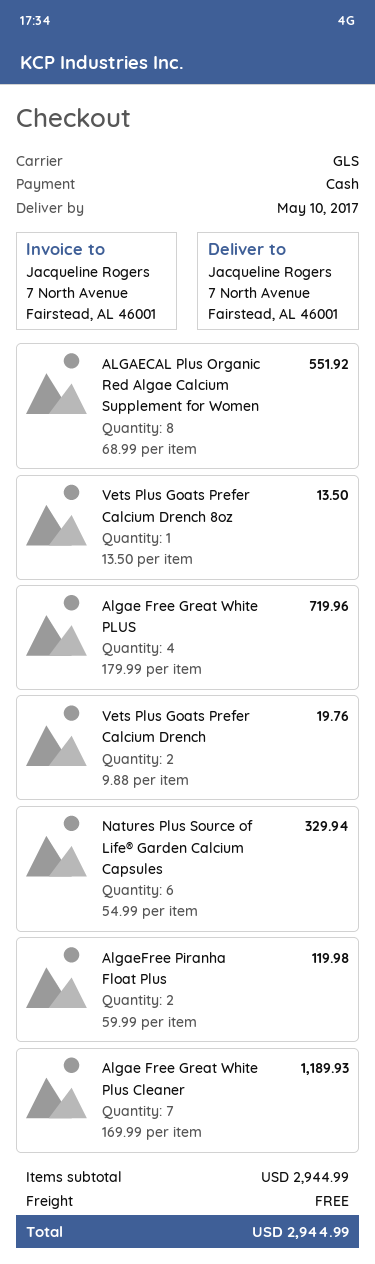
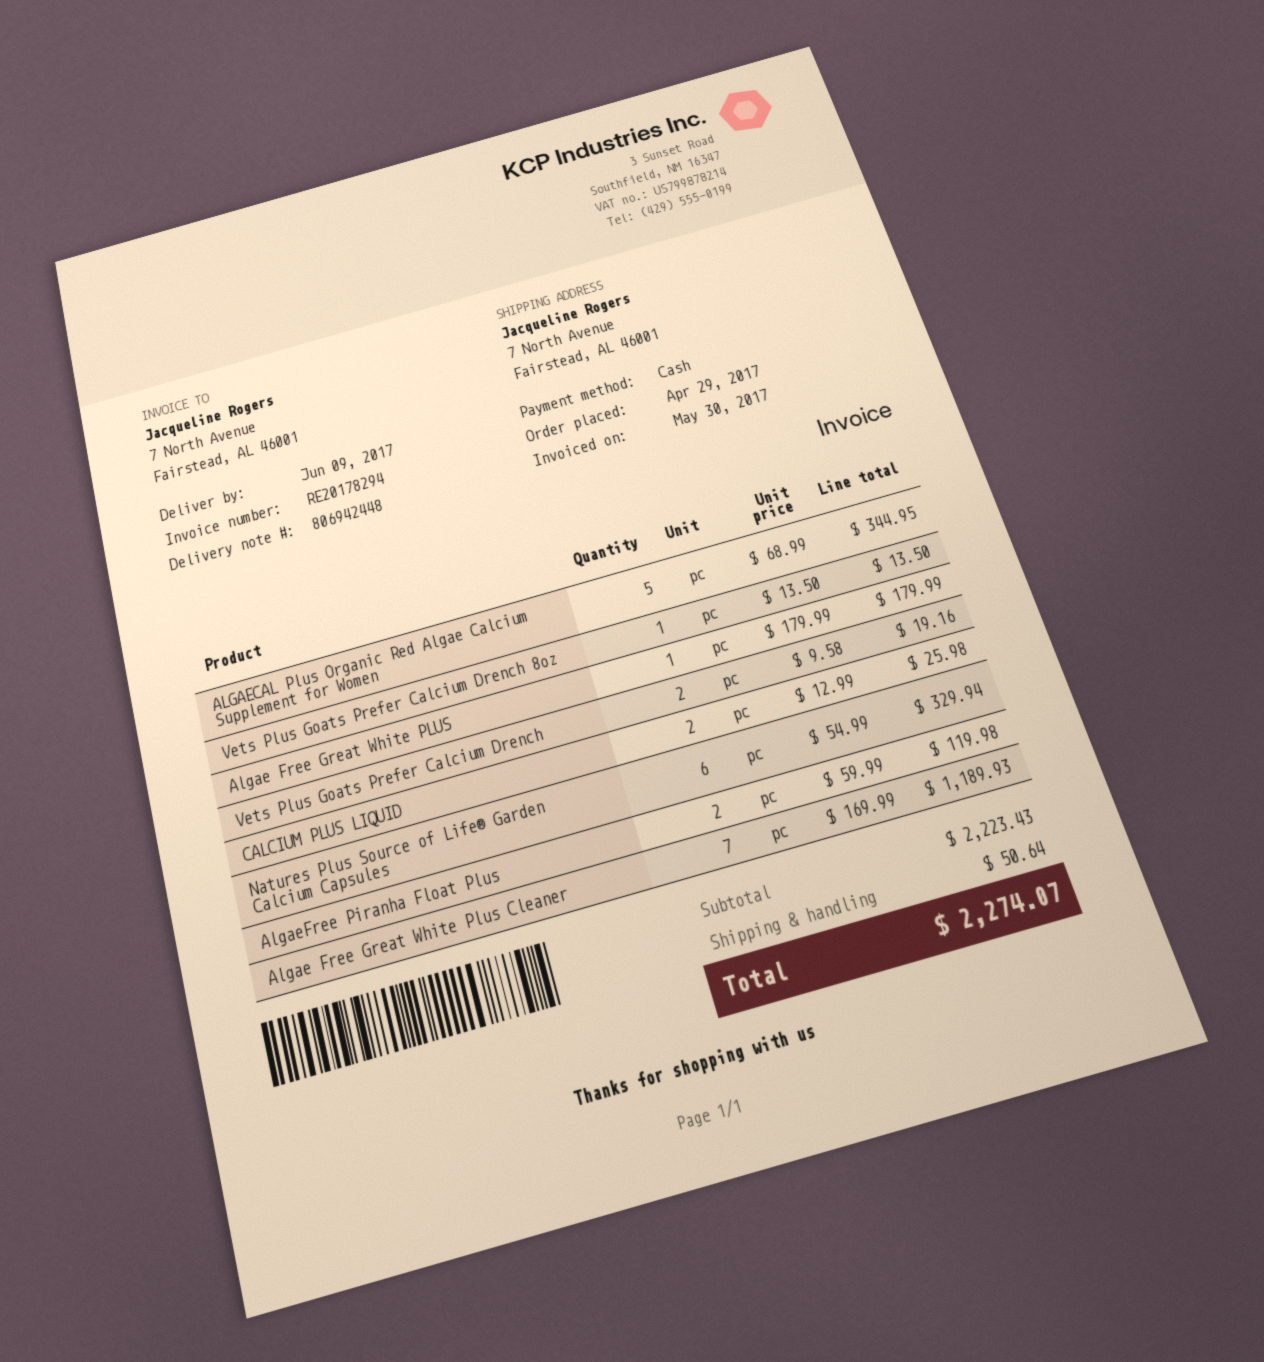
delivery date: 2017-05-10 -> 2017-06-09
ALGAECAL Plus Organic Red Algae Calcium Supplement for Women: 8 x 68.99 = 551.92 -> 5 x 68.99 = 344.95
Algae Free Great White PLUS: 4 x 179.99 = 719.96 -> 1 x 179.99 = 179.99
Vets Plus Goats Prefer Calcium Drench: 2 x 9.88 = 19.76 -> 2 x 9.58 = 19.16
CALCIUM PLUS LIQUID: none -> 2 x 12.99 = 25.98
subtotal: 2944.99 -> 2223.43
shipping: 0.00 -> 50.64
total: 2944.99 -> 2274.07

